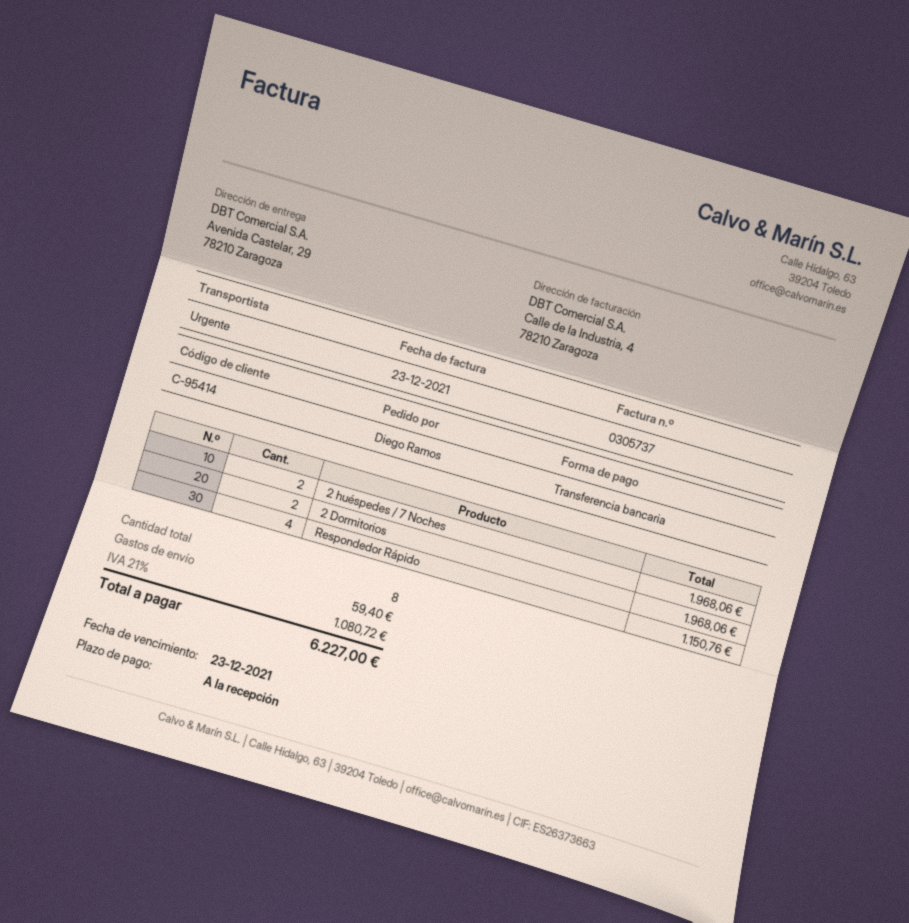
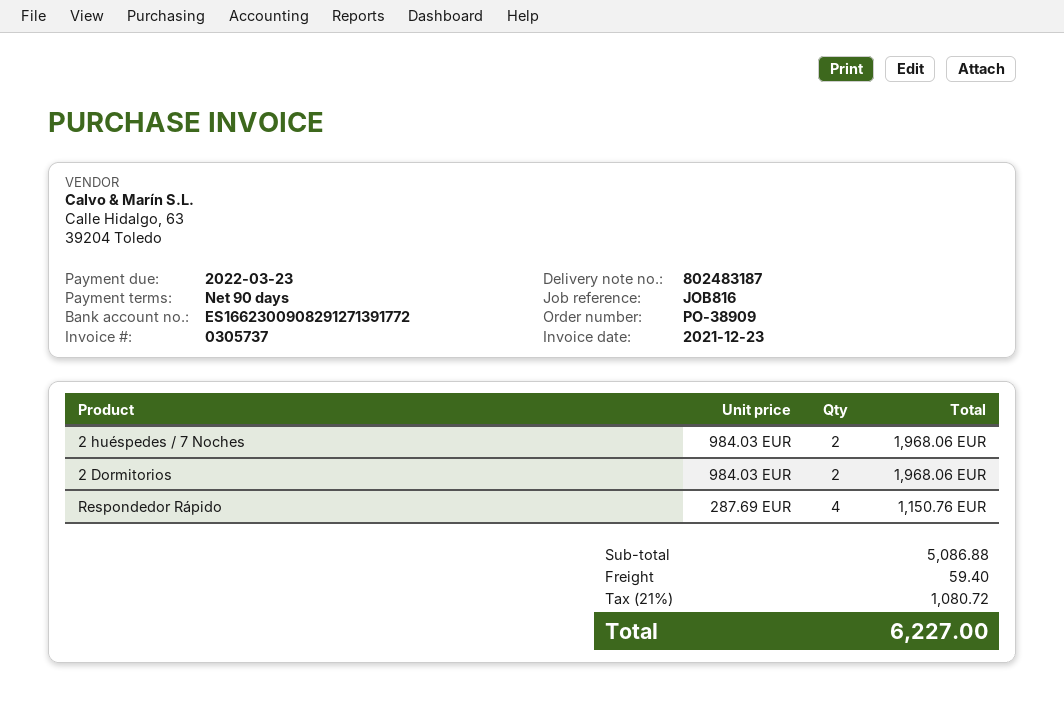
payment terms: on receipt -> 90 days
due date: 2021-12-23 -> 2022-03-23

